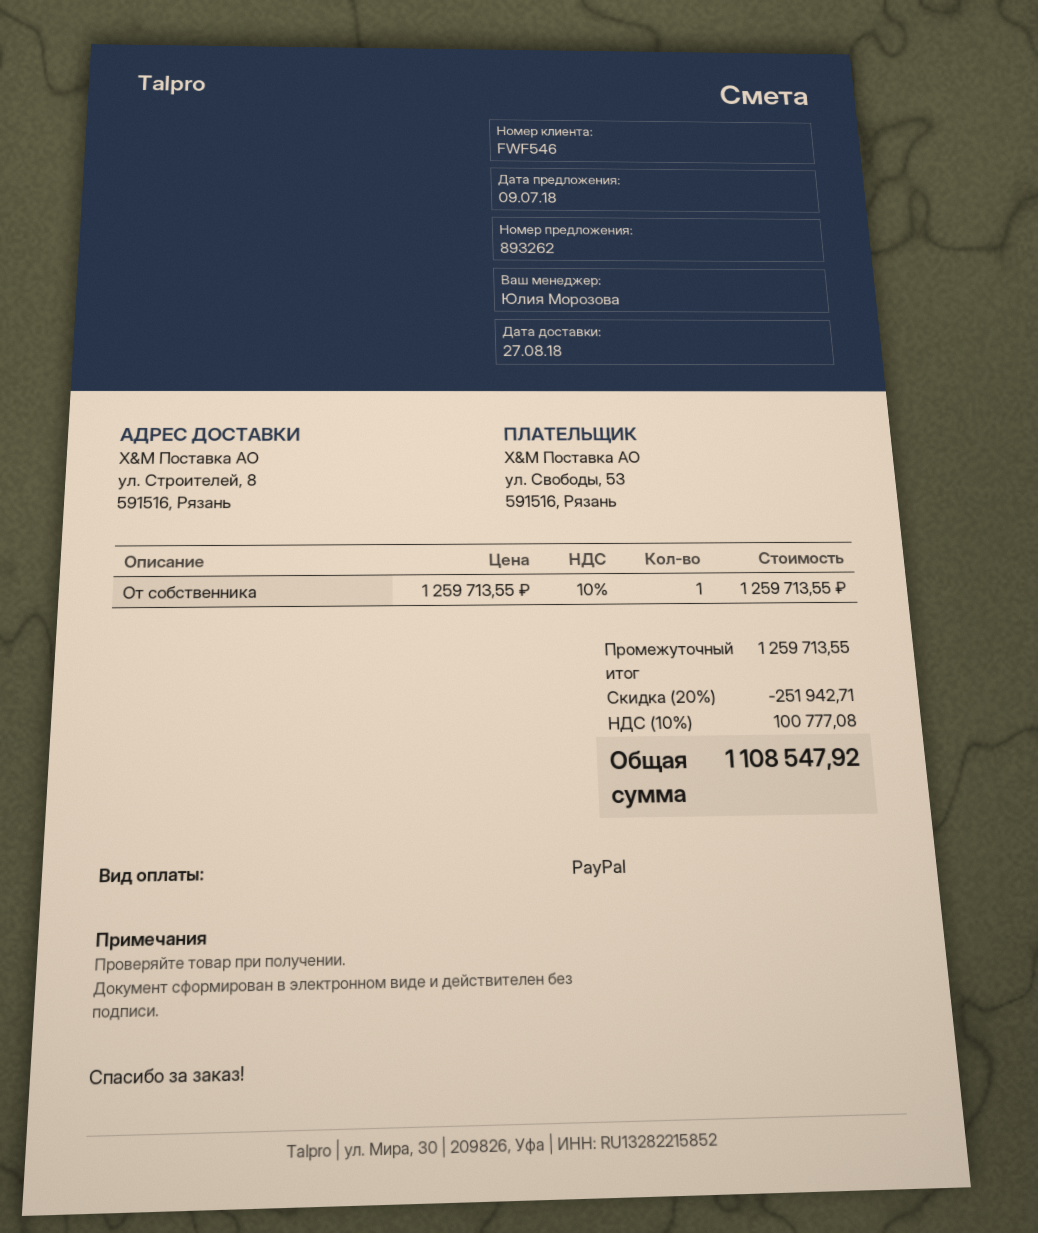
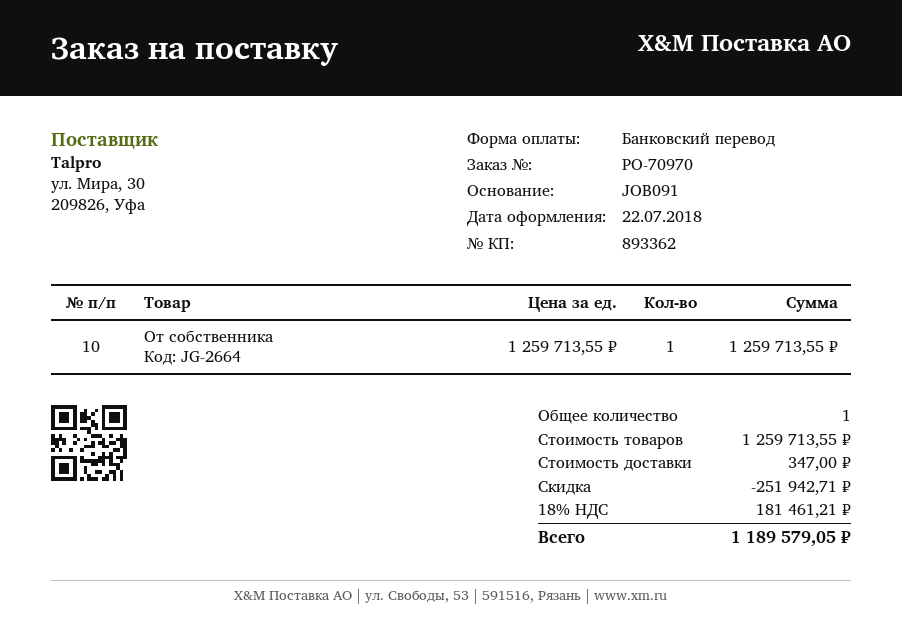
quote number: 893262 -> 893362
payment method: PayPal -> bank transfer
shipping: none -> 347.00
tax: 10% = 100777.08 -> 18% = 181461.21
total: 1108547.92 -> 1189579.05

